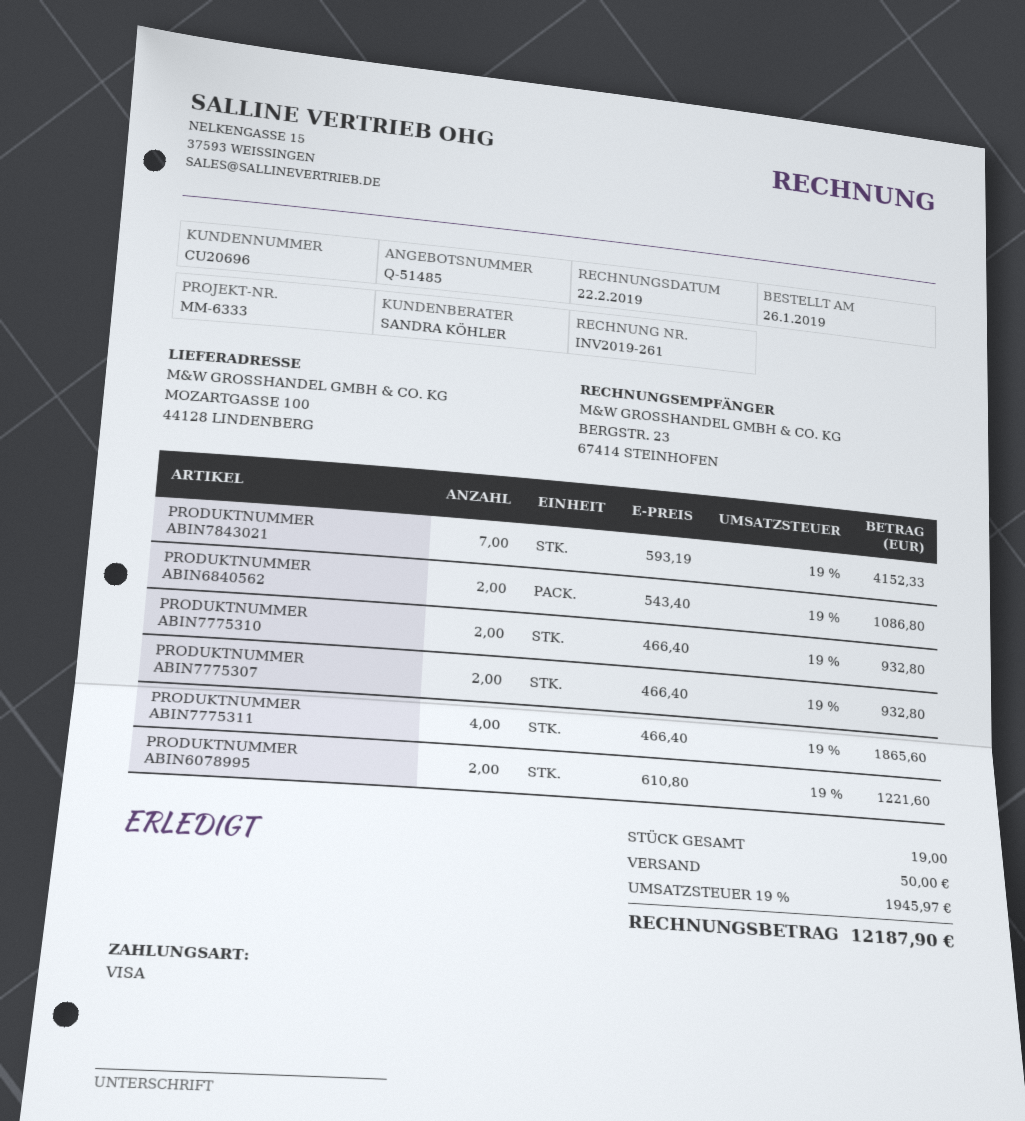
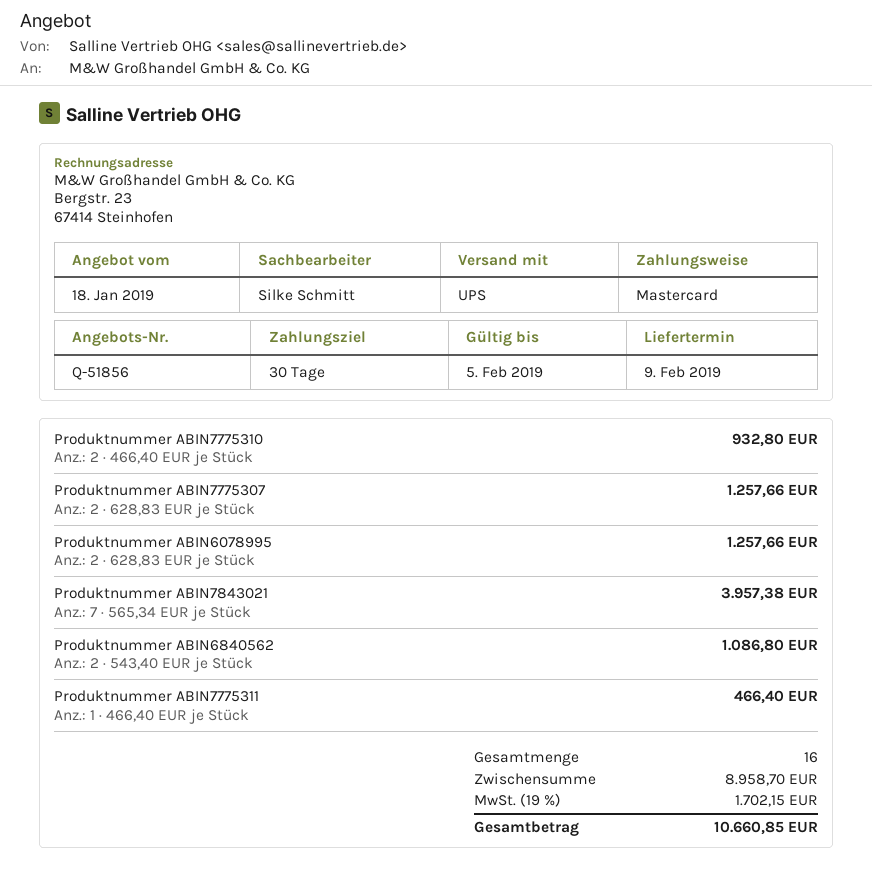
quote number: Q-51485 -> Q-51856
sales rep: SANDRA KÖHLER -> Silke Schmitt
payment method: Visa -> Mastercard
PRODUKTNUMMER ABIN7843021: 7 x 593.19 = 4152.33 -> 7 x 565.34 = 3957.38
PRODUKTNUMMER ABIN7775307: 2 x 466.40 = 932.80 -> 2 x 628.83 = 1257.66
PRODUKTNUMMER ABIN7775311: 4 x 466.40 = 1865.60 -> 1 x 466.40 = 466.40
PRODUKTNUMMER ABIN6078995: 2 x 610.80 = 1221.60 -> 2 x 628.83 = 1257.66
total quantity: 19 -> 16
shipping: 50.00 -> none
tax: 19% = 1945.97 -> 19% = 1702.15
total: 12187.90 -> 10660.85

